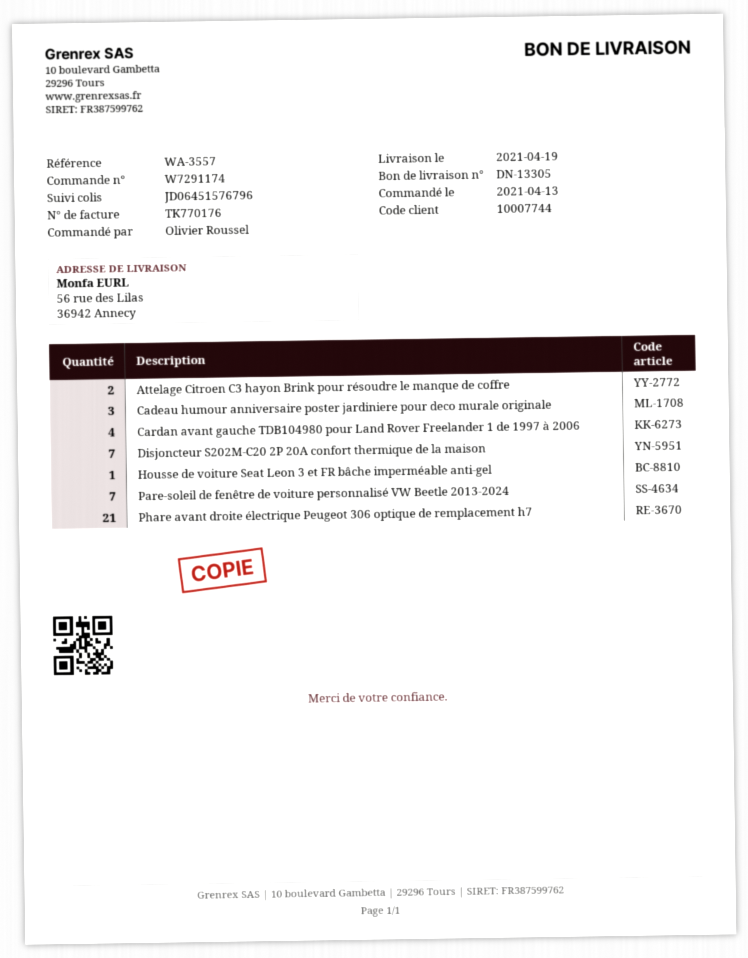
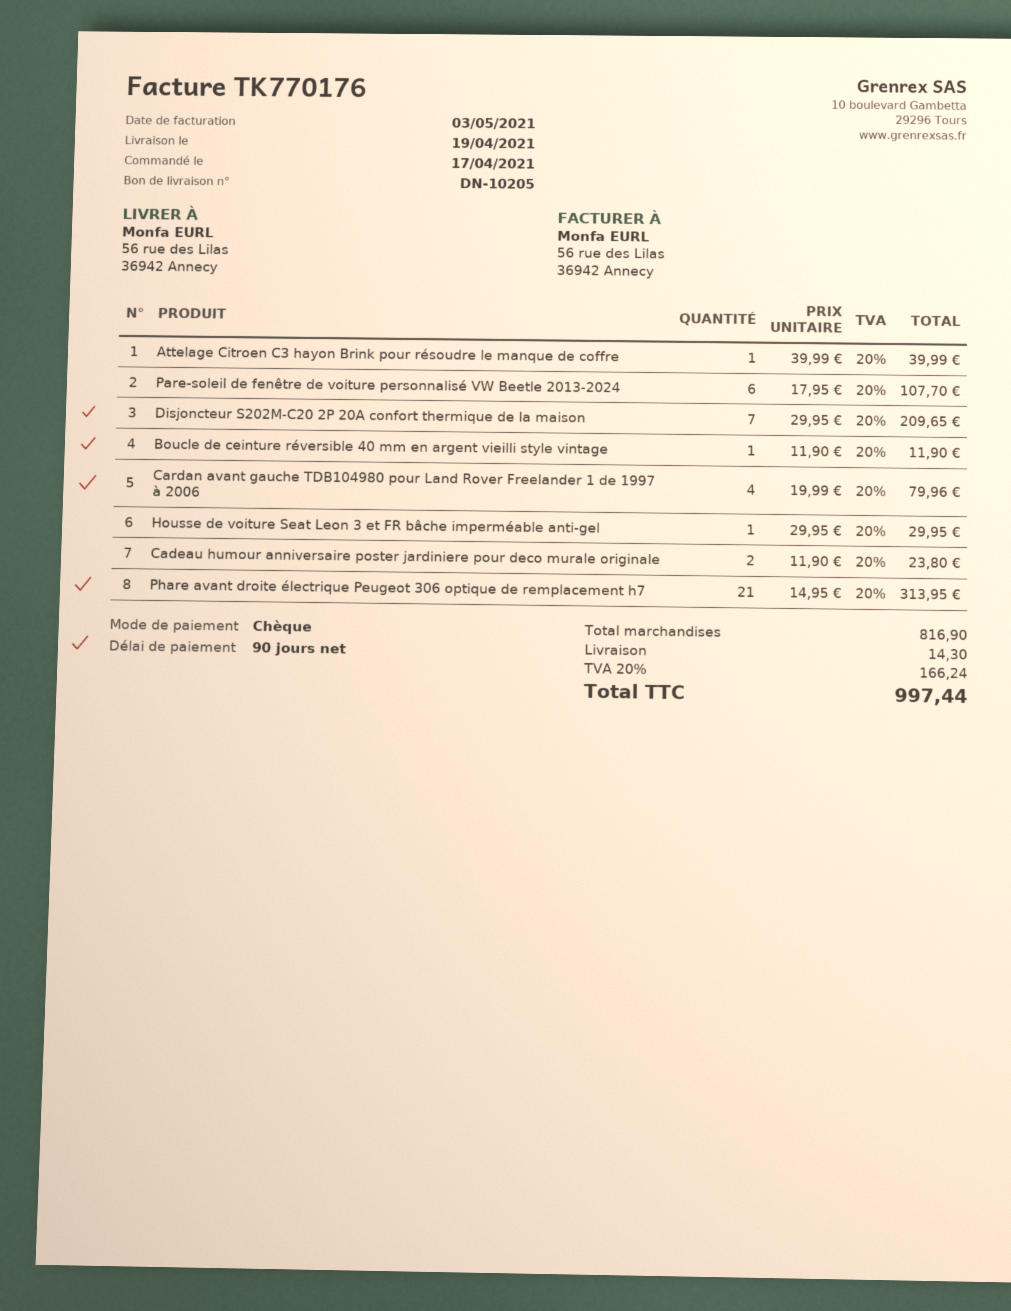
order date: 2021-04-13 -> 2021-04-17
delivery note number: DN-13305 -> DN-10205
Attelage Citroen C3 hayon Brink pour résoudre le manque de coffre: 2 -> 1
Cadeau humour anniversaire poster jardiniere pour deco murale originale: 3 -> 2
Pare-soleil de fenêtre de voiture personnalisé VW Beetle 2013-2024: 7 -> 6
Boucle de ceinture réversible 40 mm en argent vieilli style vintage: none -> 1

